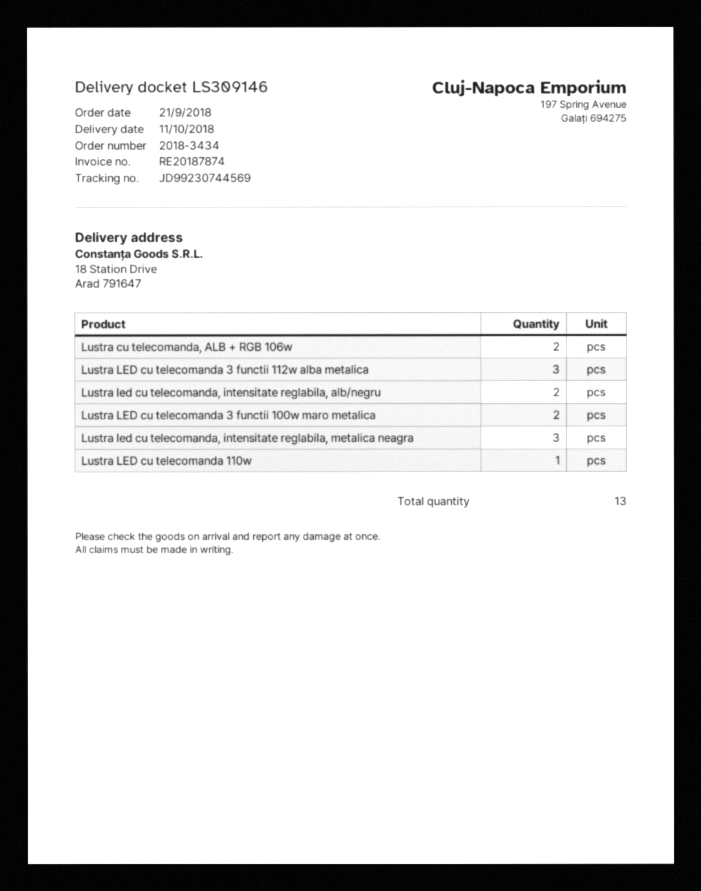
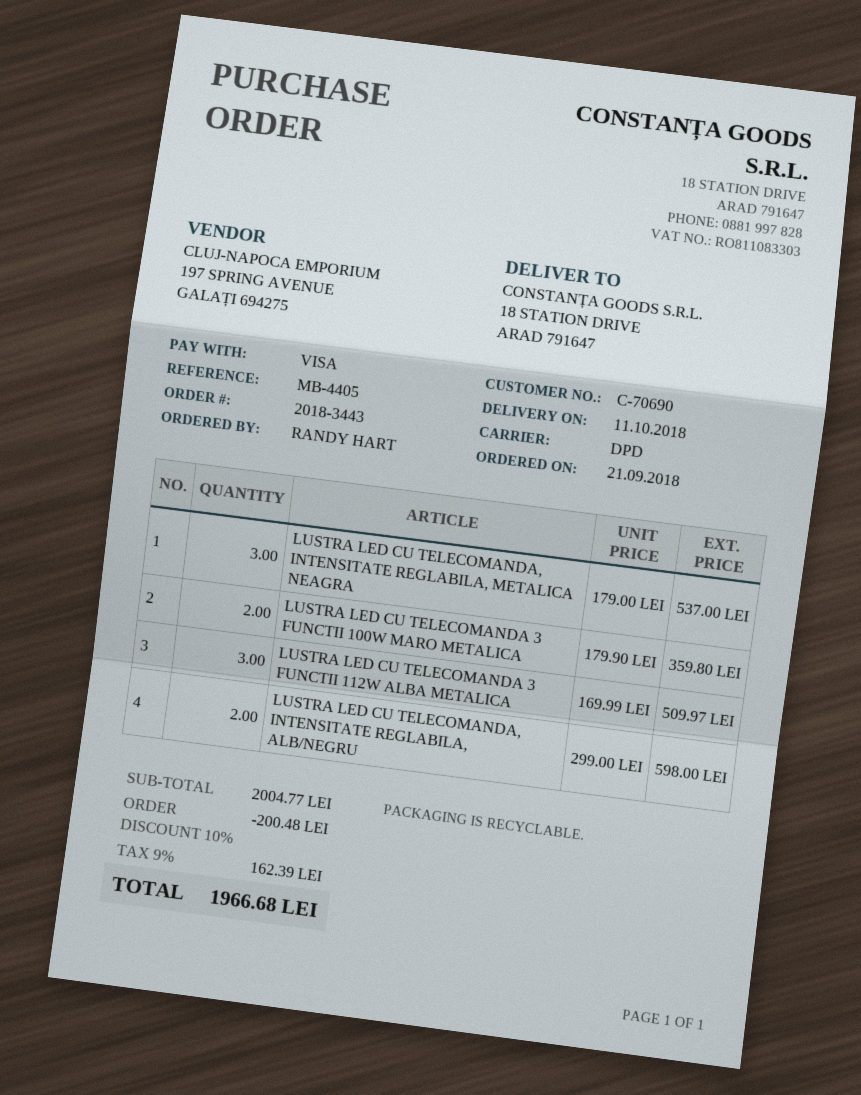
order number: 2018-3434 -> 2018-3443
Lustra cu telecomanda, ALB + RGB 106w: 2 -> none
Lustra LED cu telecomanda 110w: 1 -> none

